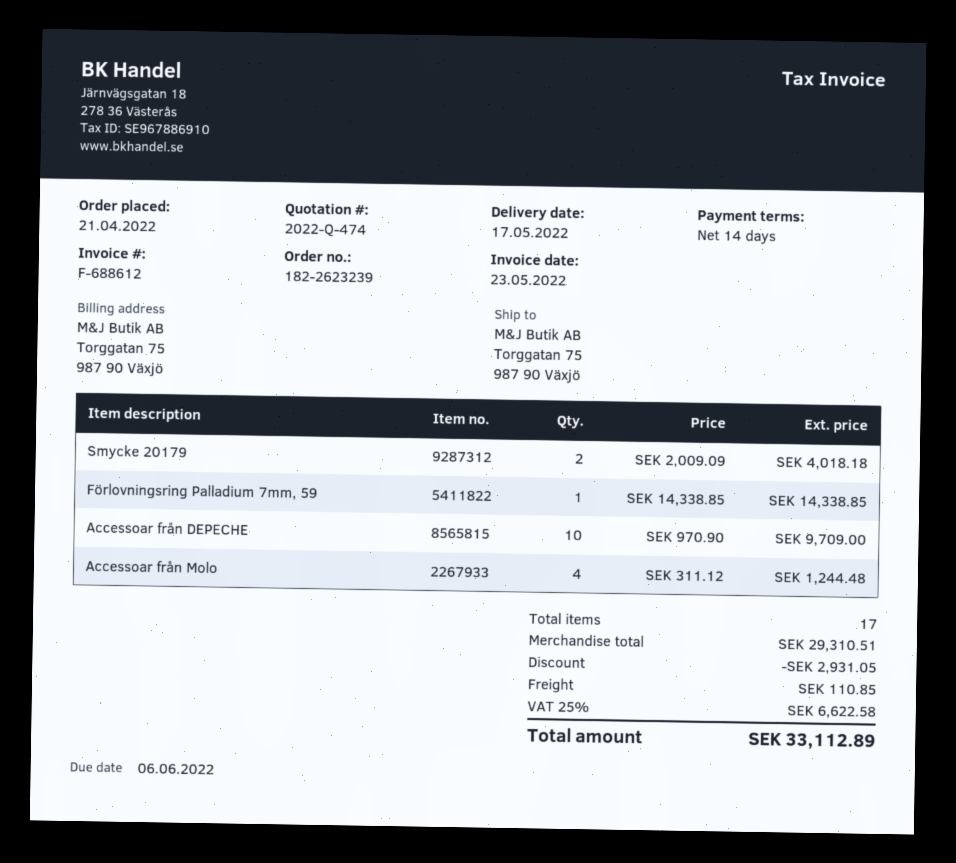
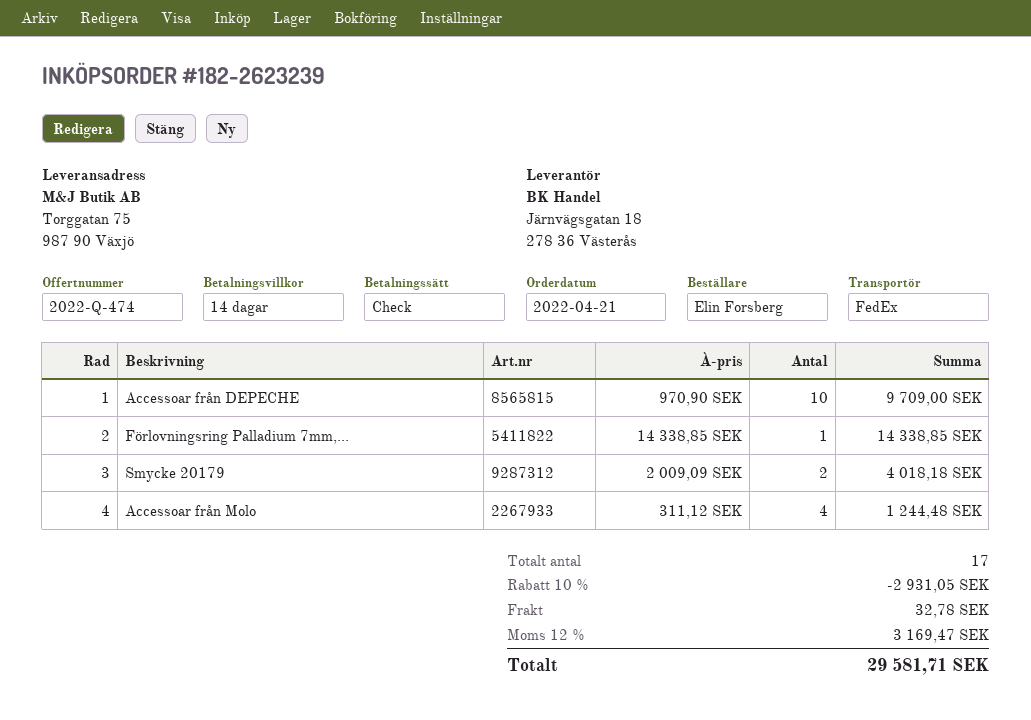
shipping: 110.85 -> 32.78
tax: 25% = 6622.58 -> 12% = 3169.47
total: 33112.89 -> 29581.71

